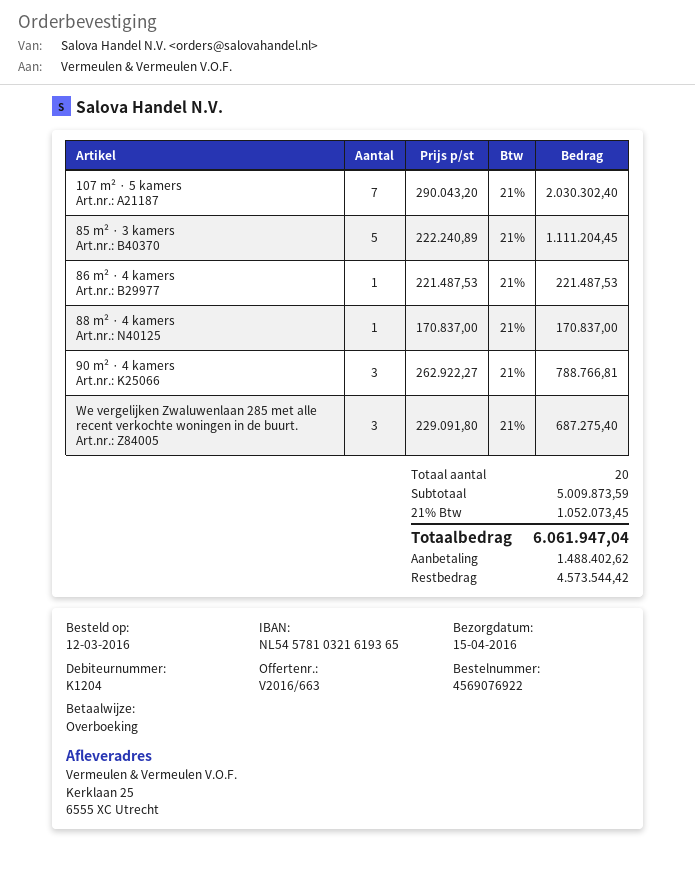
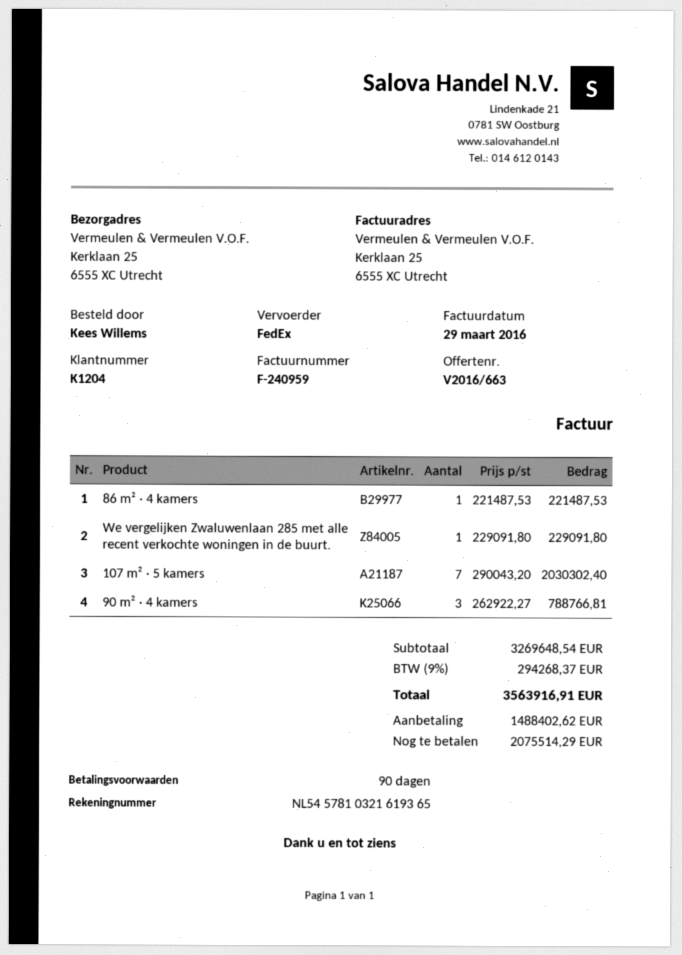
85 m² · 3 kamers: 5 x 222240.89 = 1111204.45 -> none
88 m² · 4 kamers: 1 x 170837.00 = 170837.00 -> none
We vergelijken Zwaluwenlaan 285 met alle recent verkochte woningen in de buurt.: 3 x 229091.80 = 687275.40 -> 1 x 229091.80 = 229091.80
subtotal: 5009873.59 -> 3269648.54
tax: 21% = 1052073.45 -> 9% = 294268.37
total: 6061947.04 -> 3563916.91
balance: 4573544.42 -> 2075514.29

